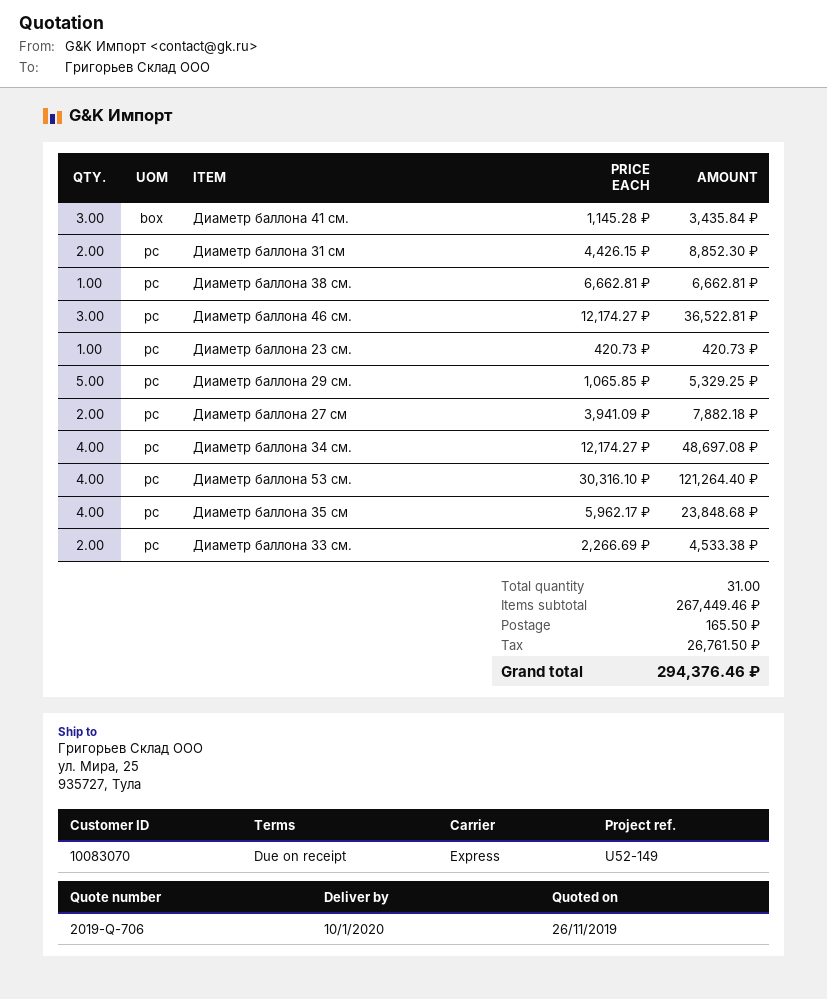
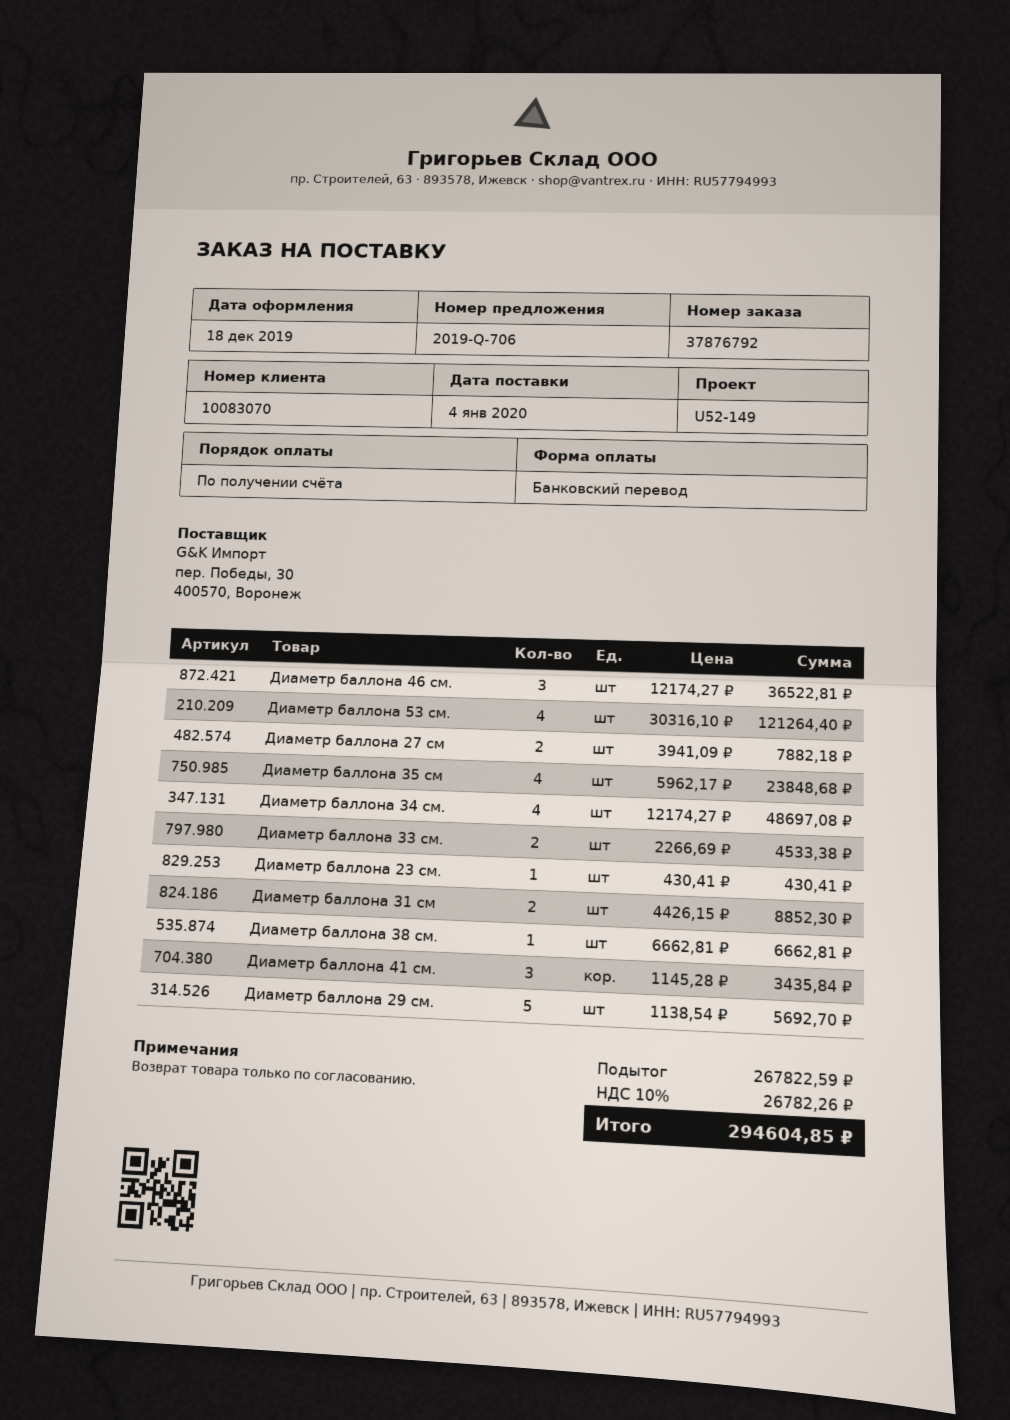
delivery date: 2020-01-10 -> 2020-01-04
Диаметр баллона 23 см.: 1 x 420.73 = 420.73 -> 1 x 430.41 = 430.41
Диаметр баллона 29 см.: 5 x 1065.85 = 5329.25 -> 5 x 1138.54 = 5692.70
subtotal: 267449.46 -> 267822.59
shipping: 165.50 -> none
tax: 26761.50 -> 26782.26
total: 294376.46 -> 294604.85

